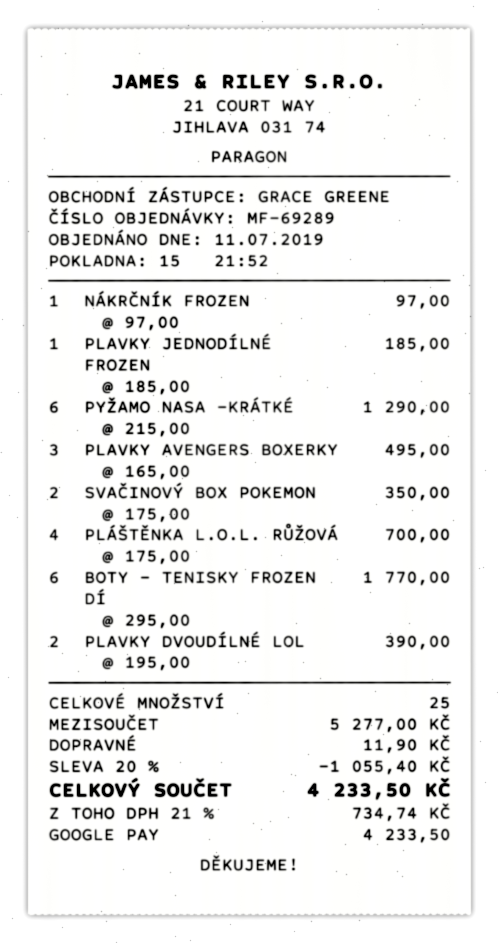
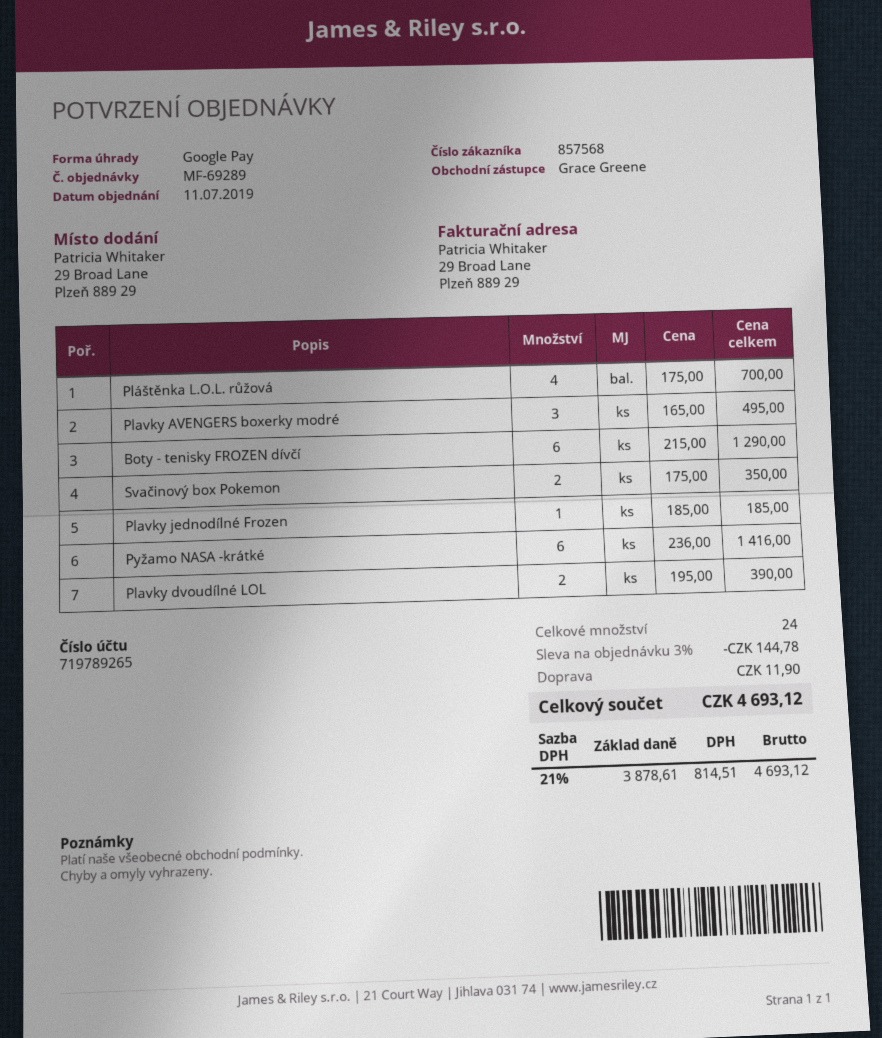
NÁKRČNÍK FROZEN: 1 x 97.00 = 97.00 -> none
PYŽAMO NASA -KRÁTKÉ: 6 x 215.00 = 1290.00 -> 6 x 236.00 = 1416.00
BOTY - TENISKY FROZEN DÍ: 6 x 295.00 = 1770.00 -> 6 x 215.00 = 1290.00
total quantity: 25 -> 24
discount: 20% = 1055.40 -> 3% = 144.78
tax: 21% = 734.74 -> 21% = 814.51
total: 4233.50 -> 4693.12

